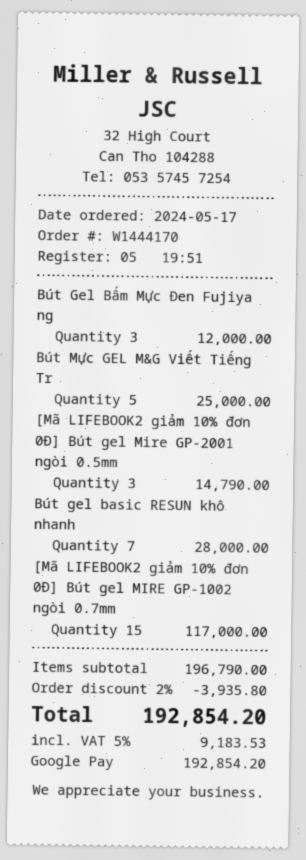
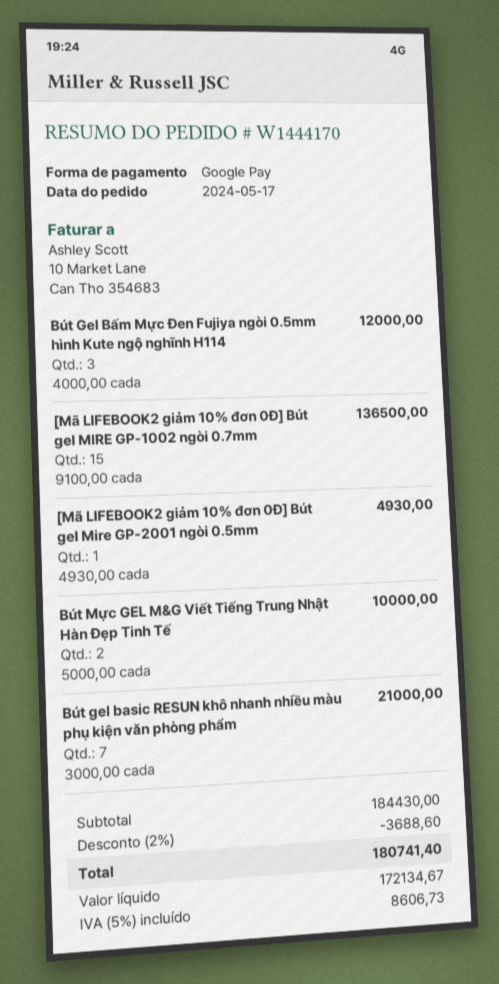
Bút Mực GEL M&G Viết Tiếng Tr: 5 for 25000.00 -> 2 for 10000.00
[Mã LIFEBOOK2 giảm 10% đơn 0Đ] Bút gel Mire GP-2001 ngòi 0.5mm: 3 for 14790.00 -> 1 for 4930.00
Bút gel basic RESUN khô nhanh: 7 for 28000.00 -> 7 for 21000.00
[Mã LIFEBOOK2 giảm 10% đơn 0Đ] Bút gel MIRE GP-1002 ngòi 0.7mm: 15 for 117000.00 -> 15 for 136500.00
subtotal: 196790.00 -> 184430.00
discount: 2% = 3935.80 -> 2% = 3688.60
tax: 5% = 9183.53 -> 5% = 8606.73
total: 192854.20 -> 180741.40

